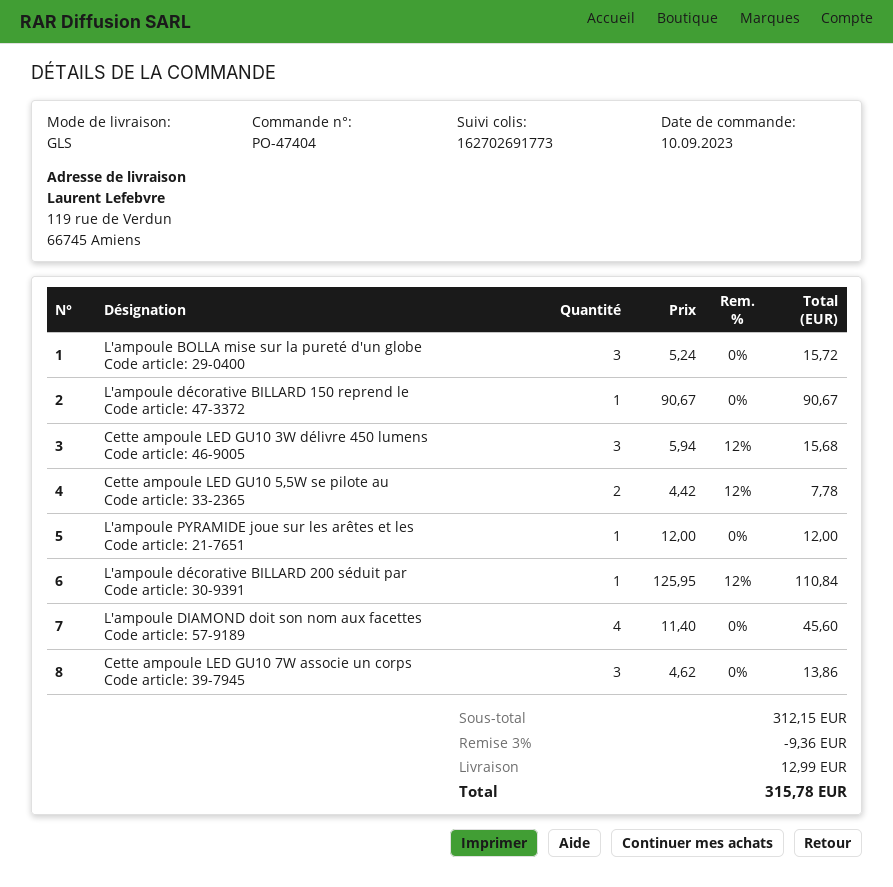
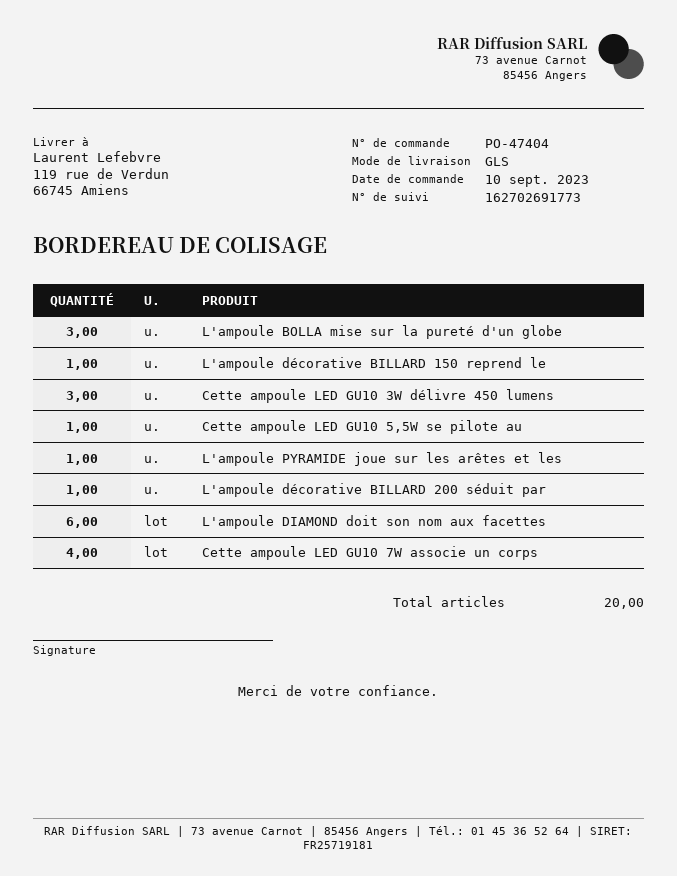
Cette ampoule LED GU10 5,5W se pilote au: 2 -> 1
L'ampoule DIAMOND doit son nom aux facettes: 4 -> 6
Cette ampoule LED GU10 7W associe un corps: 3 -> 4

